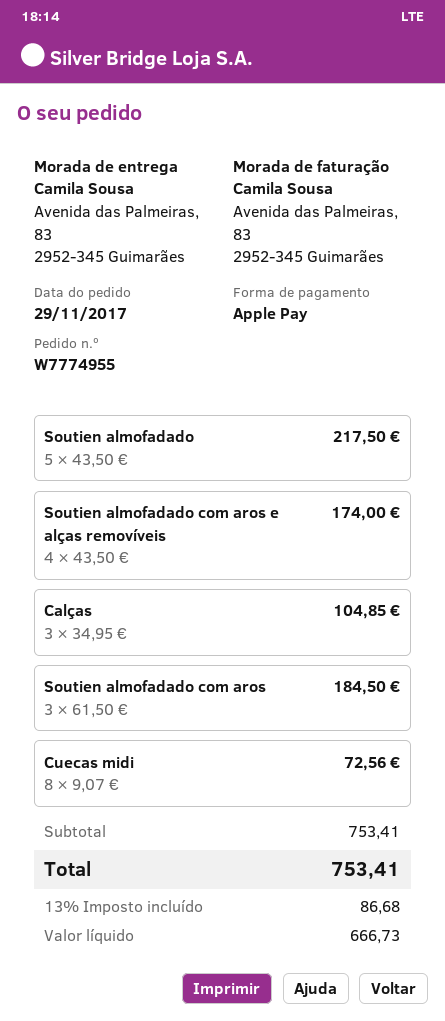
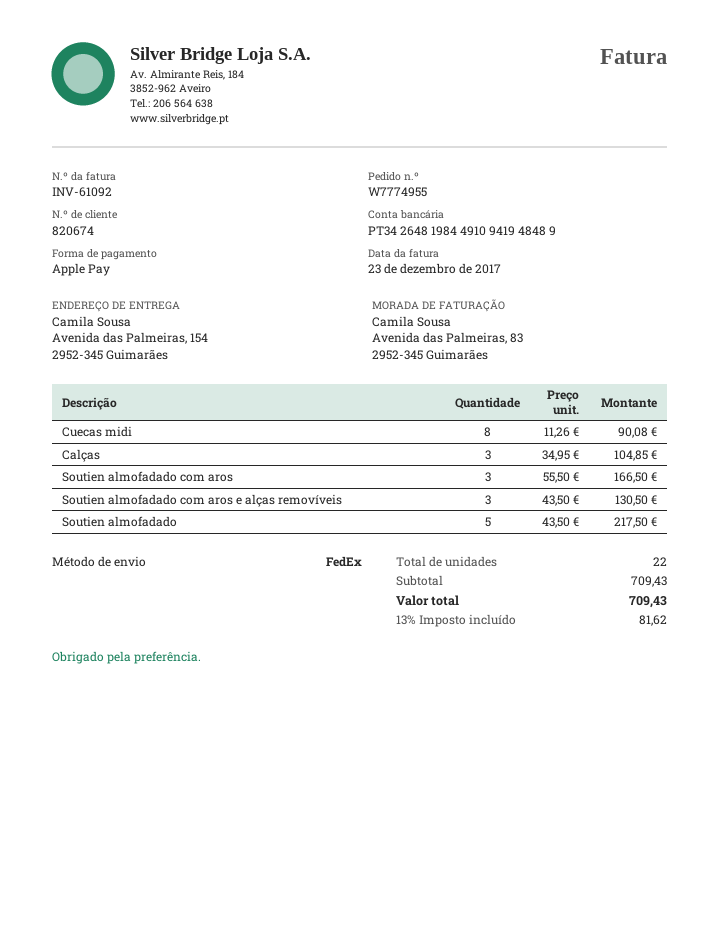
ship to: Avenida das Palmeiras, 83, 2952-345 Guimarães -> Avenida das Palmeiras, 154, 2952-345 Guimarães
Soutien almofadado com aros e alças removíveis: 4 x 43.50 = 174.00 -> 3 x 43.50 = 130.50
Soutien almofadado com aros: 3 x 61.50 = 184.50 -> 3 x 55.50 = 166.50
Cuecas midi: 8 x 9.07 = 72.56 -> 8 x 11.26 = 90.08
subtotal: 753.41 -> 709.43
tax: 13% = 86.68 -> 13% = 81.62
total: 753.41 -> 709.43

